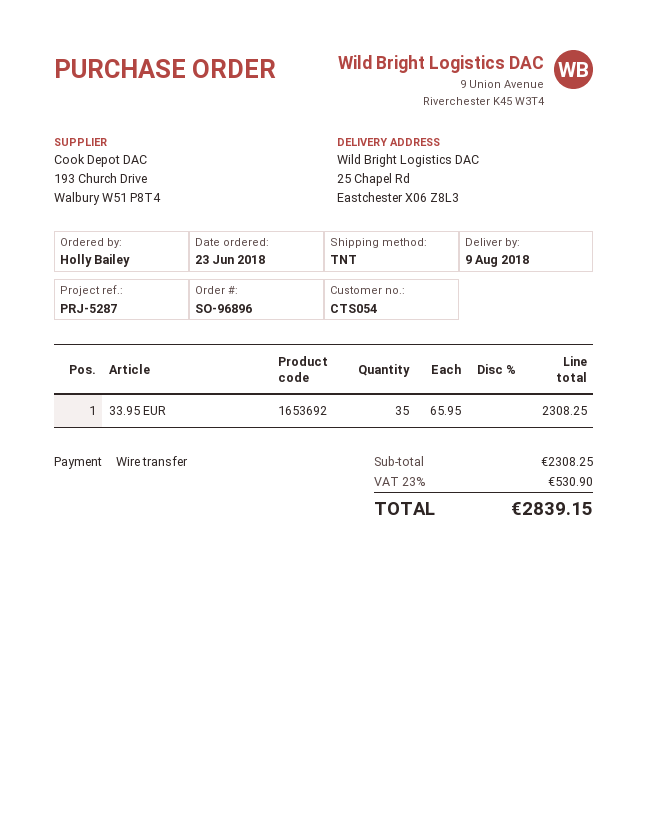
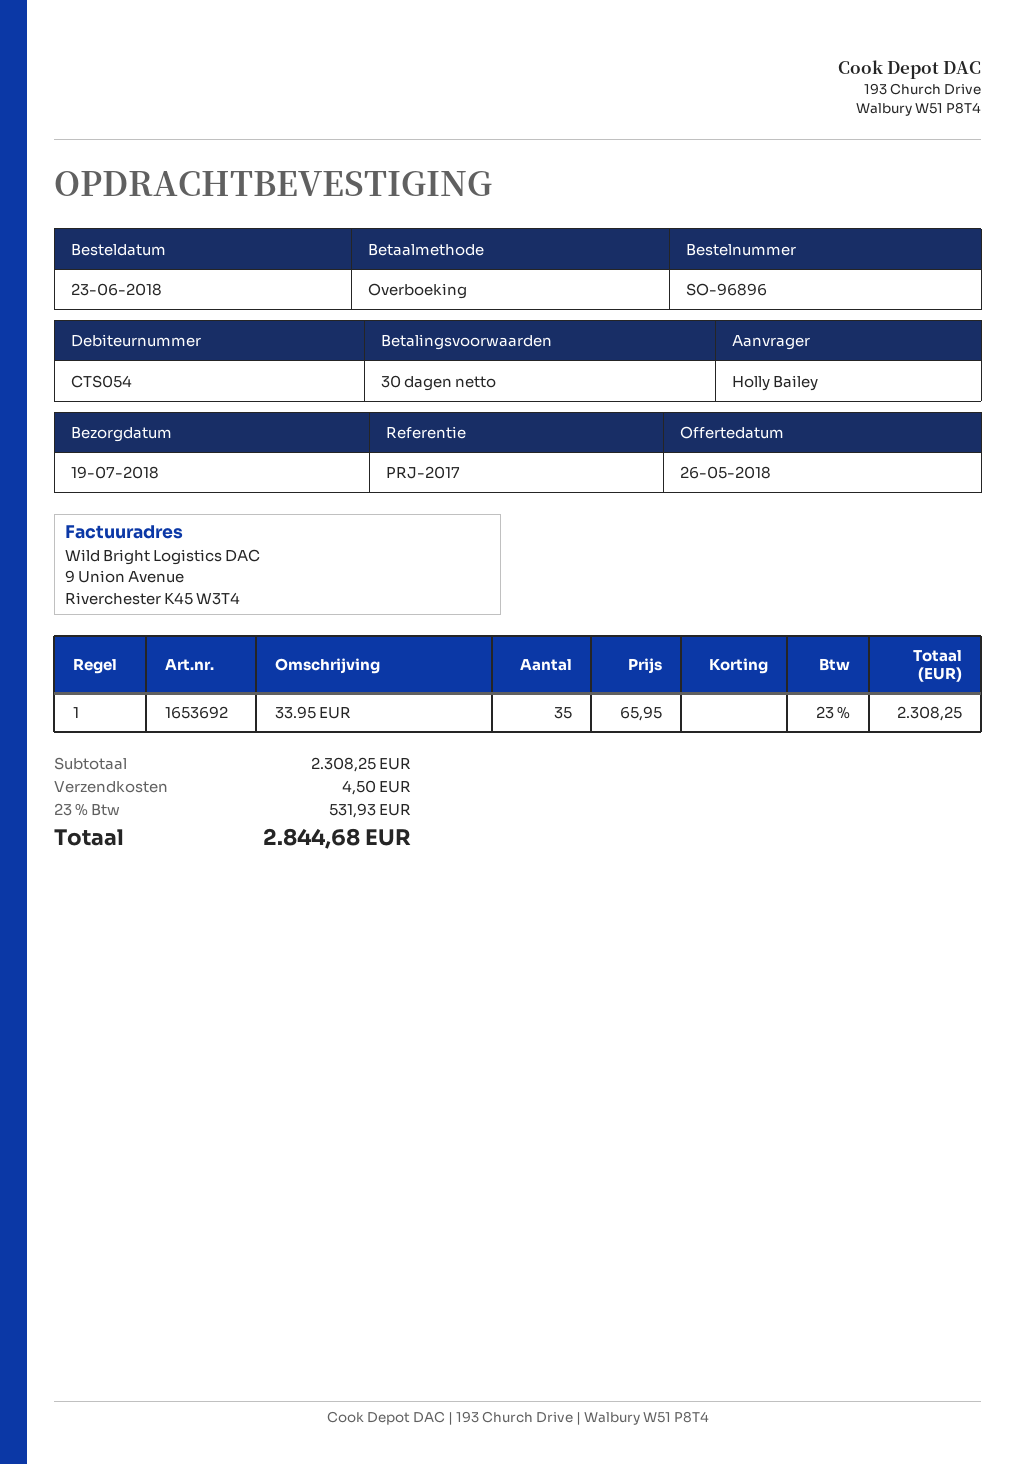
delivery date: 2018-08-09 -> 2018-07-19
reference: PRJ-5287 -> PRJ-2017
shipping: none -> 4.50
tax: 23% = 530.90 -> 23% = 531.93
total: 2839.15 -> 2844.68

